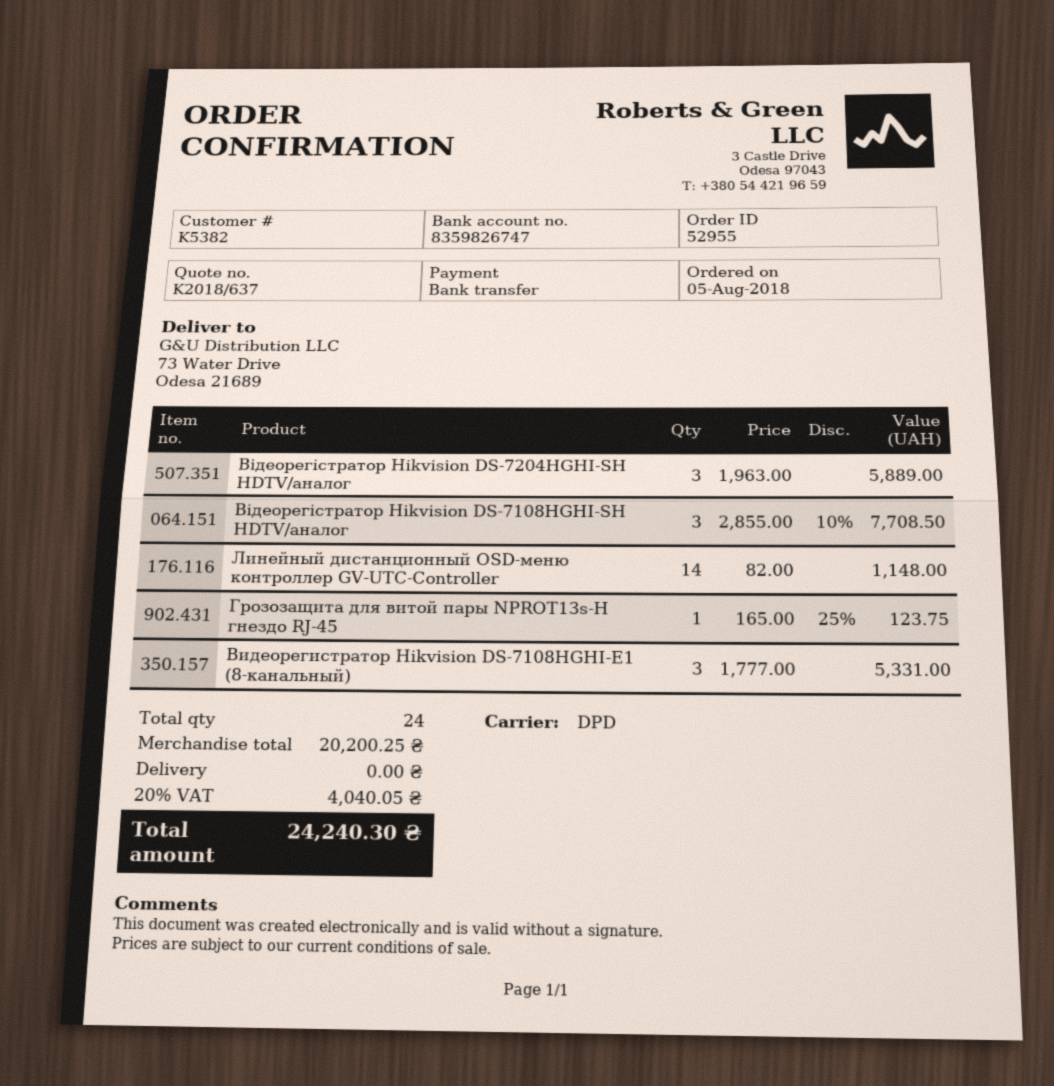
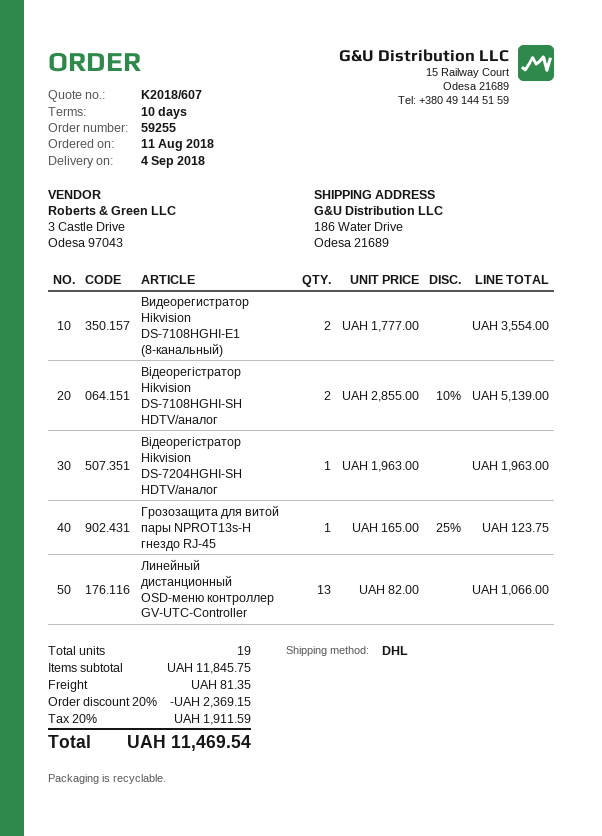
quote number: K2018/637 -> K2018/607
order number: 52955 -> 59255
order date: 2018-08-05 -> 2018-08-11
shipping method: DPD -> DHL
ship to: 73 Water Drive, Odesa 21689 -> 186 Water Drive, Odesa 21689
Відеорегістратор Hikvision DS-7204HGHI-SH HDTV/аналог: 3 x 1963.00 = 5889.00 -> 1 x 1963.00 = 1963.00
Відеорегістратор Hikvision DS-7108HGHI-SH HDTV/аналог: 3 x 2855.00 - 10% = 7708.50 -> 2 x 2855.00 - 10% = 5139.00
Линейный дистанционный OSD-меню контроллер GV-UTC-Controller: 14 x 82.00 = 1148.00 -> 13 x 82.00 = 1066.00
Видеорегистратор Hikvision DS-7108HGHI-E1 (8-канальный): 3 x 1777.00 = 5331.00 -> 2 x 1777.00 = 3554.00
total quantity: 24 -> 19
subtotal: 20200.25 -> 11845.75
discount: none -> 20% = 2369.15
shipping: 0.00 -> 81.35
tax: 20% = 4040.05 -> 20% = 1911.59
total: 24240.30 -> 11469.54

